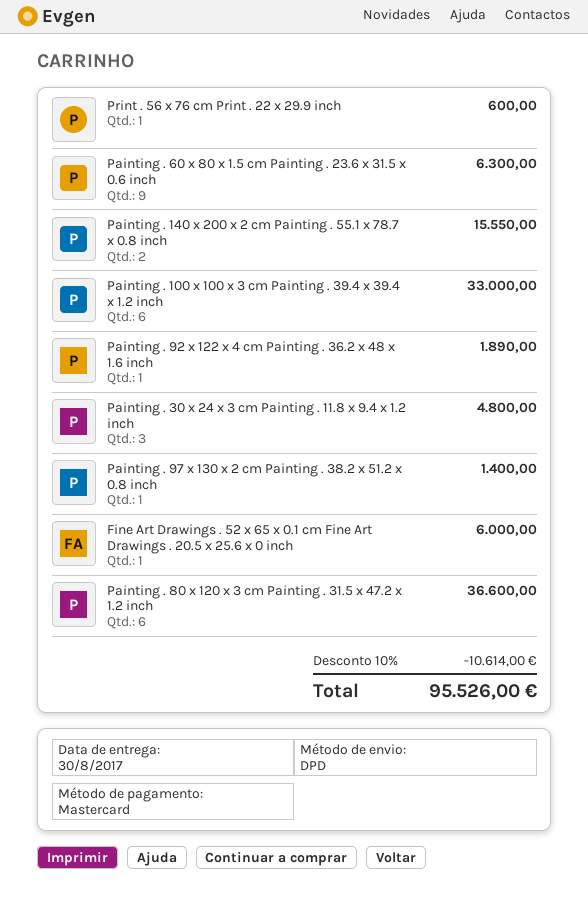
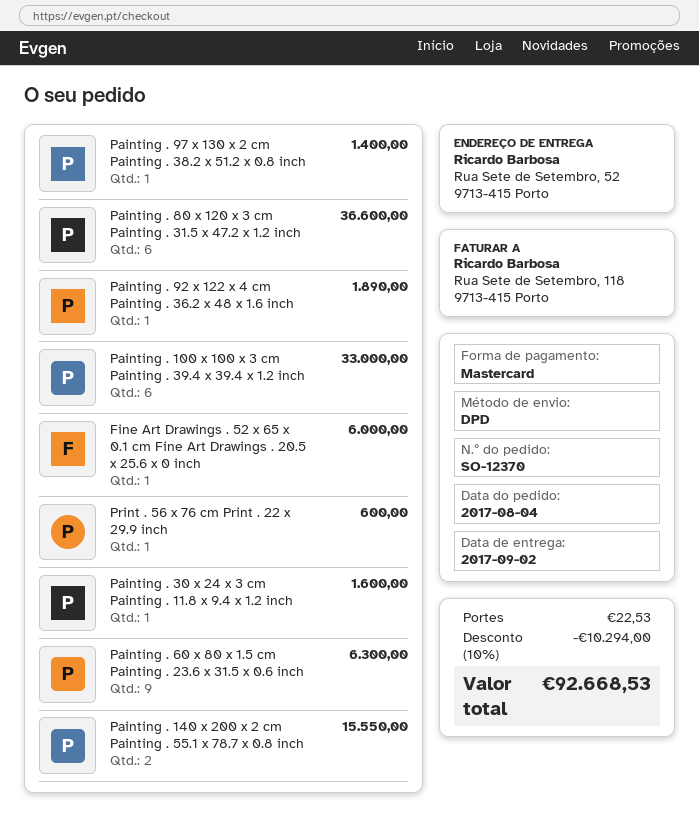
delivery date: 2017-08-30 -> 2017-09-02
Painting . 30 x 24 x 3 cm Painting . 11.8 x 9.4 x 1.2 inch: 3 for 4800.00 -> 1 for 1600.00
discount: 10% = 10614.00 -> 10% = 10294.00
shipping: none -> 22.53
total: 95526.00 -> 92668.53

